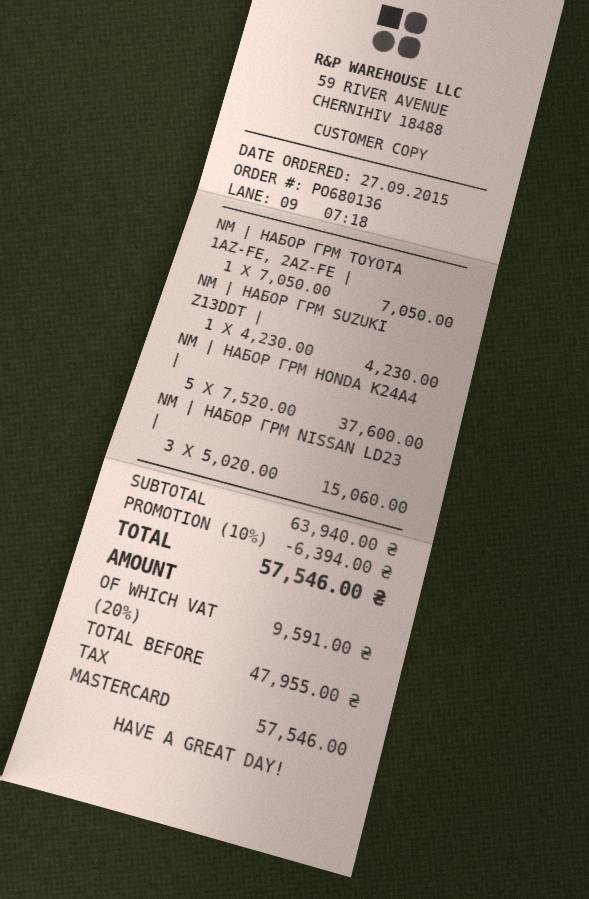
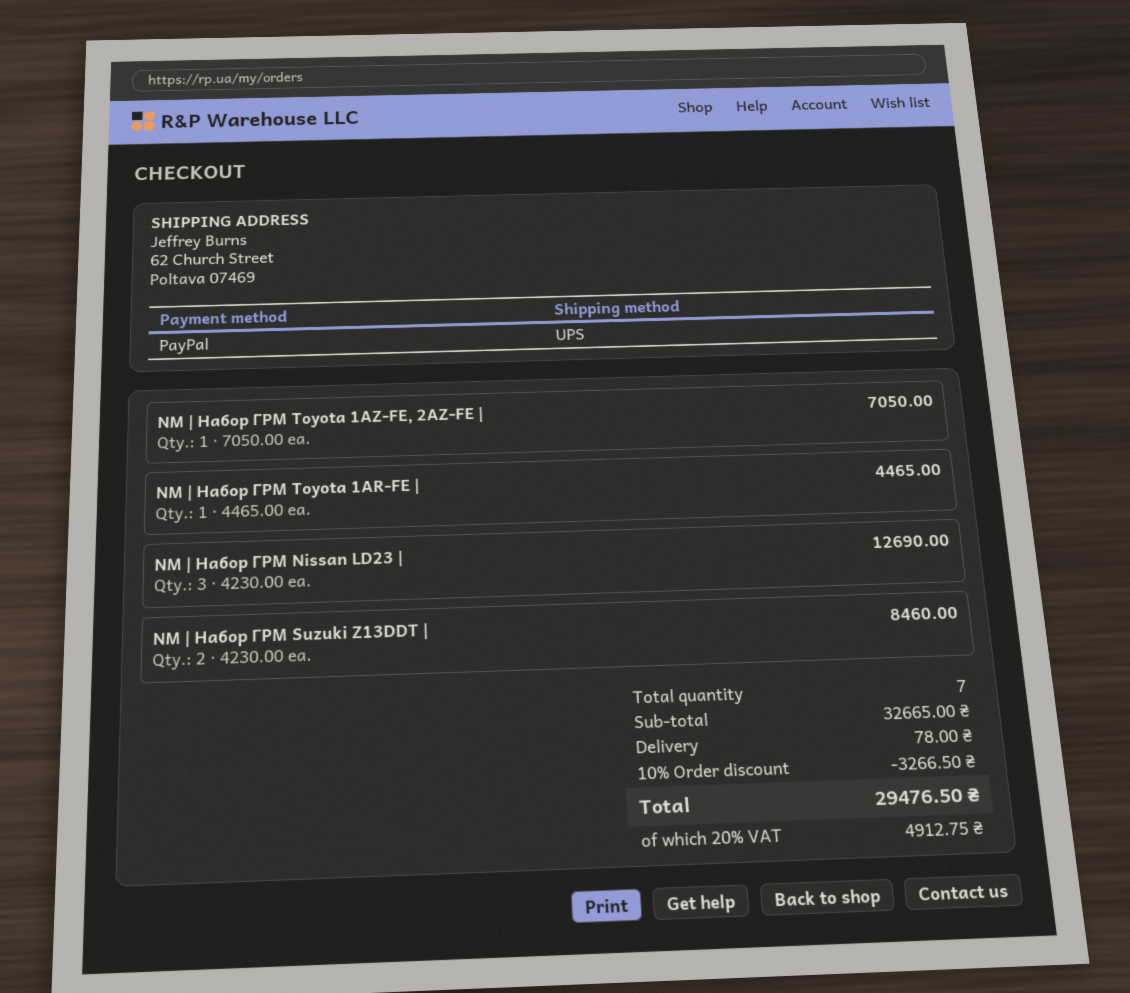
payment method: Mastercard -> PayPal
NM | НАБОР ГРМ SUZUKI Z13DDT |: 1 x 4230.00 = 4230.00 -> 2 x 4230.00 = 8460.00
NM | НАБОР ГРМ HONDA K24A4 |: 5 x 7520.00 = 37600.00 -> none
NM | НАБОР ГРМ NISSAN LD23 |: 3 x 5020.00 = 15060.00 -> 3 x 4230.00 = 12690.00
NM | Набор ГРМ Toyota 1AR-FE |: none -> 1 x 4465.00 = 4465.00
subtotal: 63940.00 -> 32665.00
discount: 10% = 6394.00 -> 10% = 3266.50
shipping: none -> 78.00
tax: 20% = 9591.00 -> 20% = 4912.75
total: 57546.00 -> 29476.50

